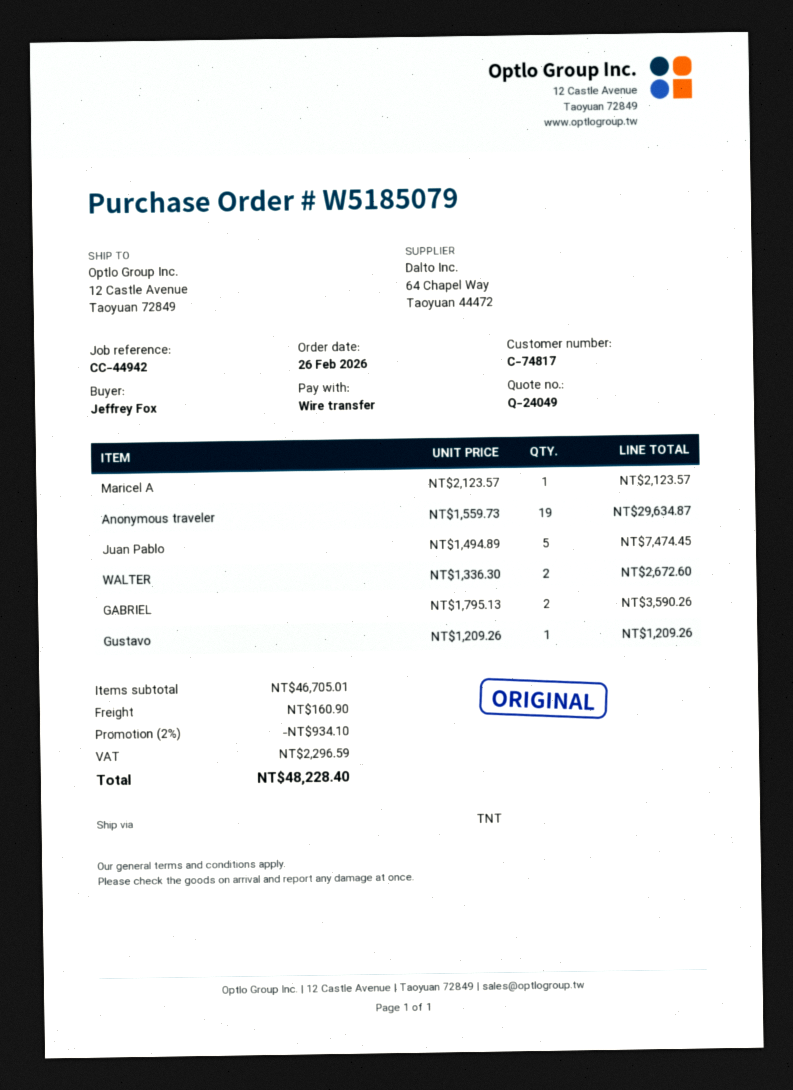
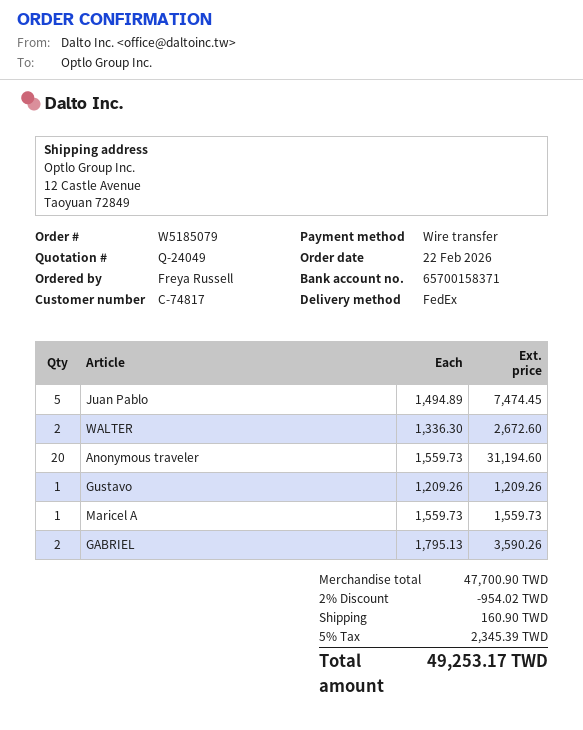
order date: 2026-02-26 -> 2026-02-22
ordered by: Jeffrey Fox -> Freya Russell
shipping method: TNT -> FedEx
Maricel A: 1 x 2123.57 = 2123.57 -> 1 x 1559.73 = 1559.73
Anonymous traveler: 19 x 1559.73 = 29634.87 -> 20 x 1559.73 = 31194.60
subtotal: 46705.01 -> 47700.90
discount: 2% = 934.10 -> 2% = 954.02
tax: 2296.59 -> 2345.39
total: 48228.40 -> 49253.17

